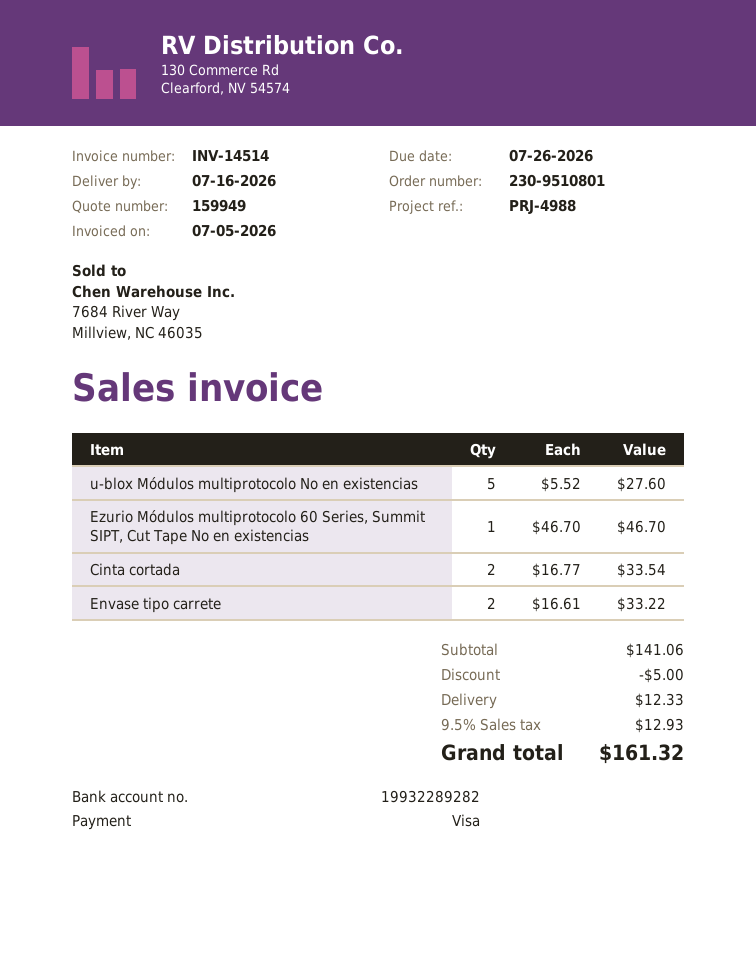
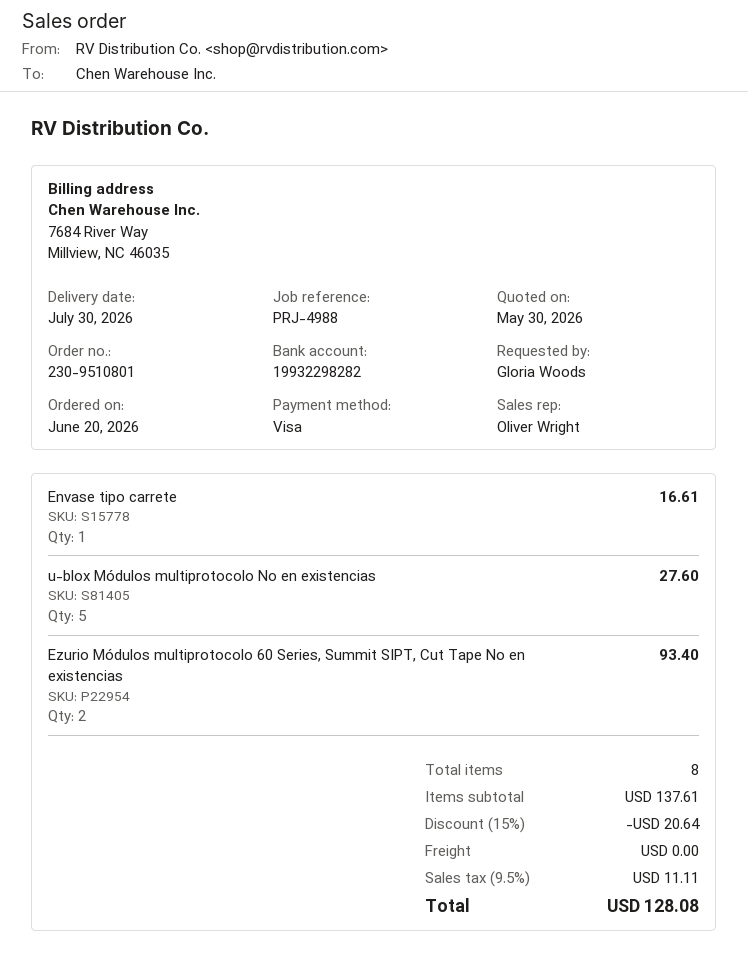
delivery date: 2026-07-16 -> 2026-07-30
bank account: 19932289282 -> 19932298282
Ezurio Módulos multiprotocolo 60 Series, Summit SIPT, Cut Tape No en existencias: 1 for 46.70 -> 2 for 93.40
Cinta cortada: 2 for 33.54 -> none
Envase tipo carrete: 2 for 33.22 -> 1 for 16.61
subtotal: 141.06 -> 137.61
discount: 5.00 -> 20.64
shipping: 12.33 -> 0.00
tax: 9.5% = 12.93 -> 9.5% = 11.11
total: 161.32 -> 128.08

